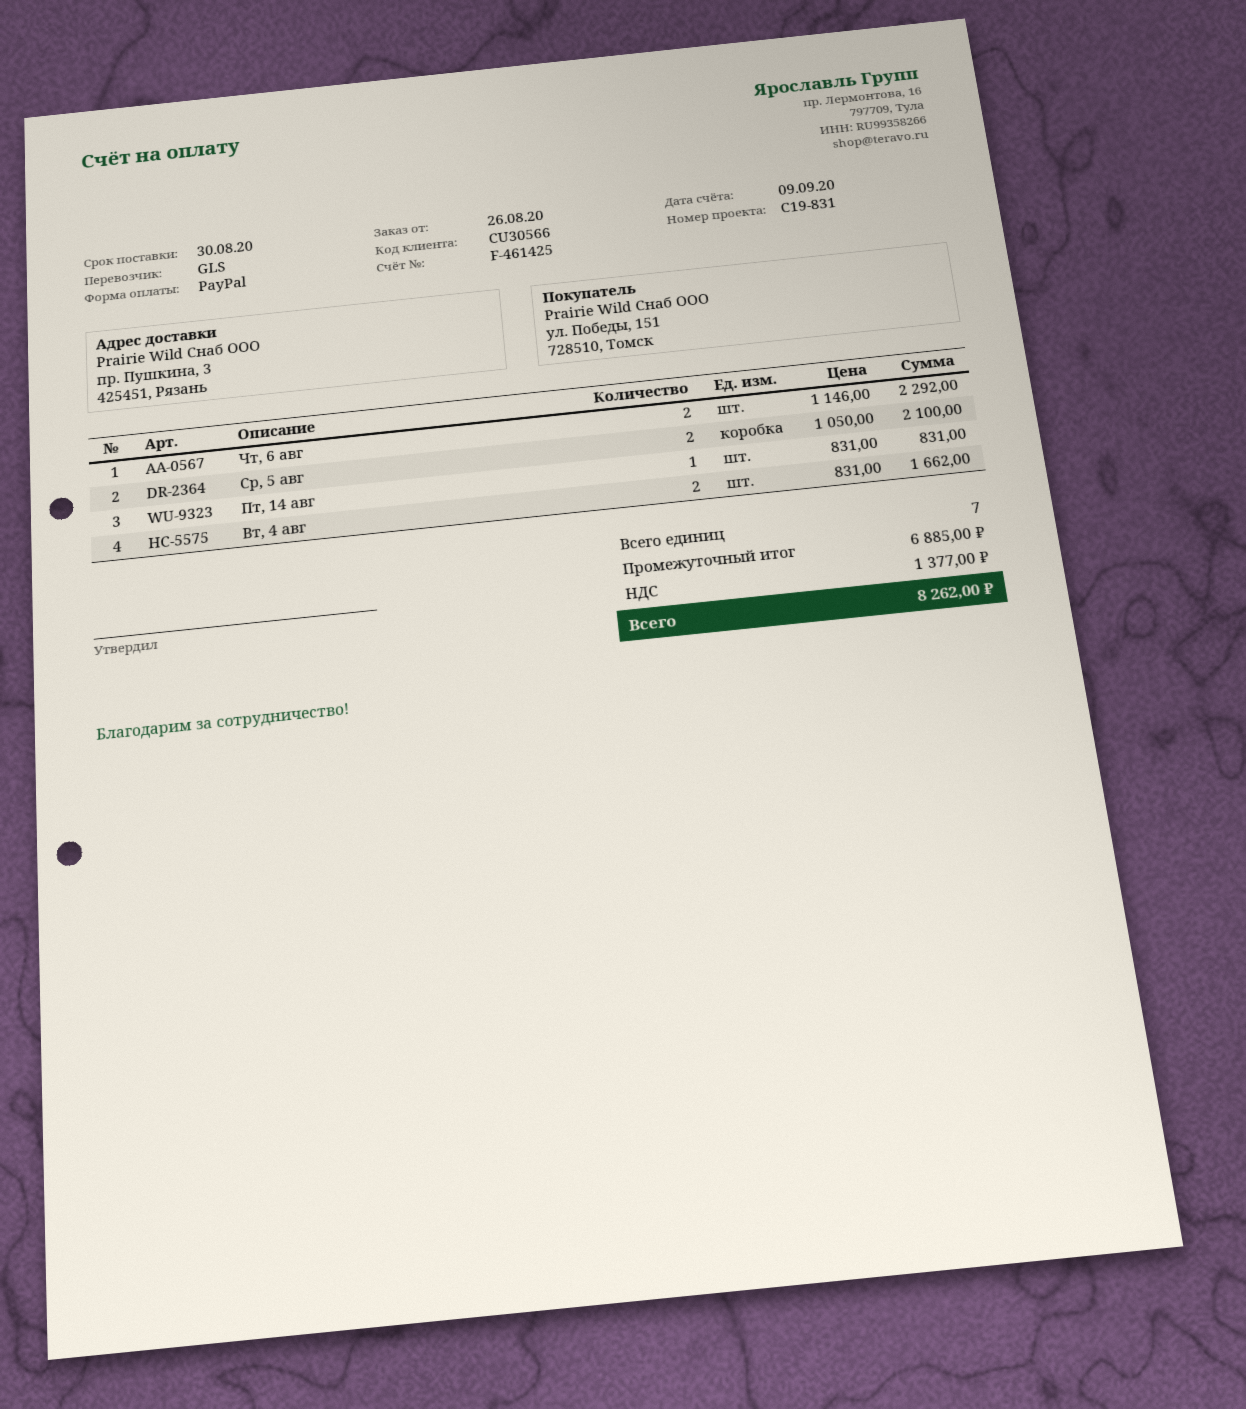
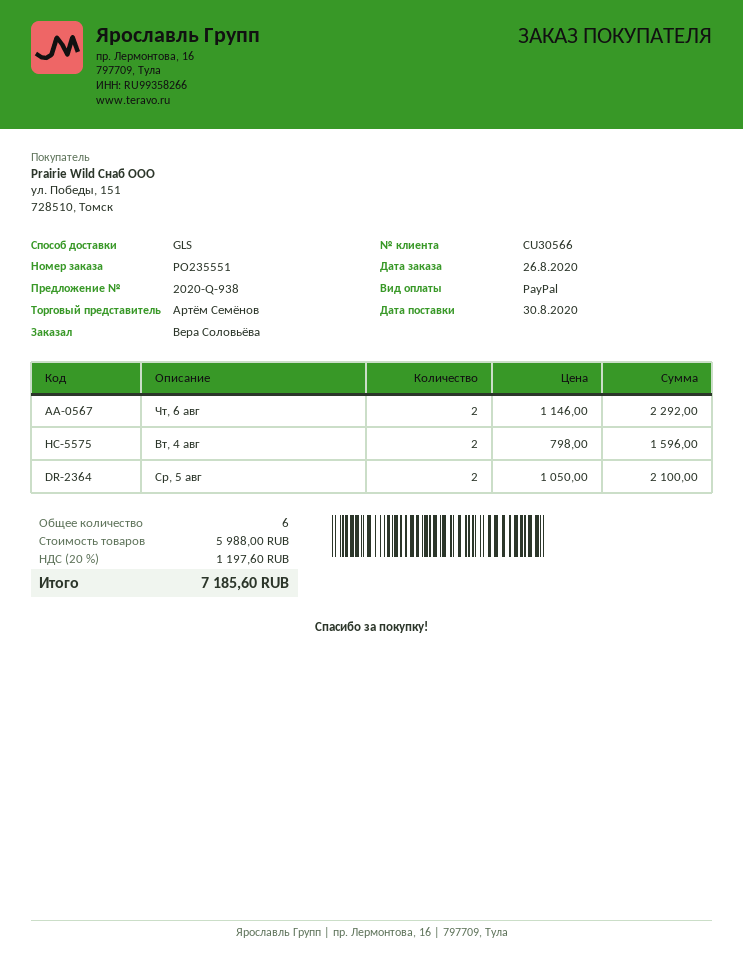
Пт, 14 авг: 1 x 831.00 = 831.00 -> none
Вт, 4 авг: 2 x 831.00 = 1662.00 -> 2 x 798.00 = 1596.00
total quantity: 7 -> 6
subtotal: 6885.00 -> 5988.00
tax: 1377.00 -> 1197.60
total: 8262.00 -> 7185.60

